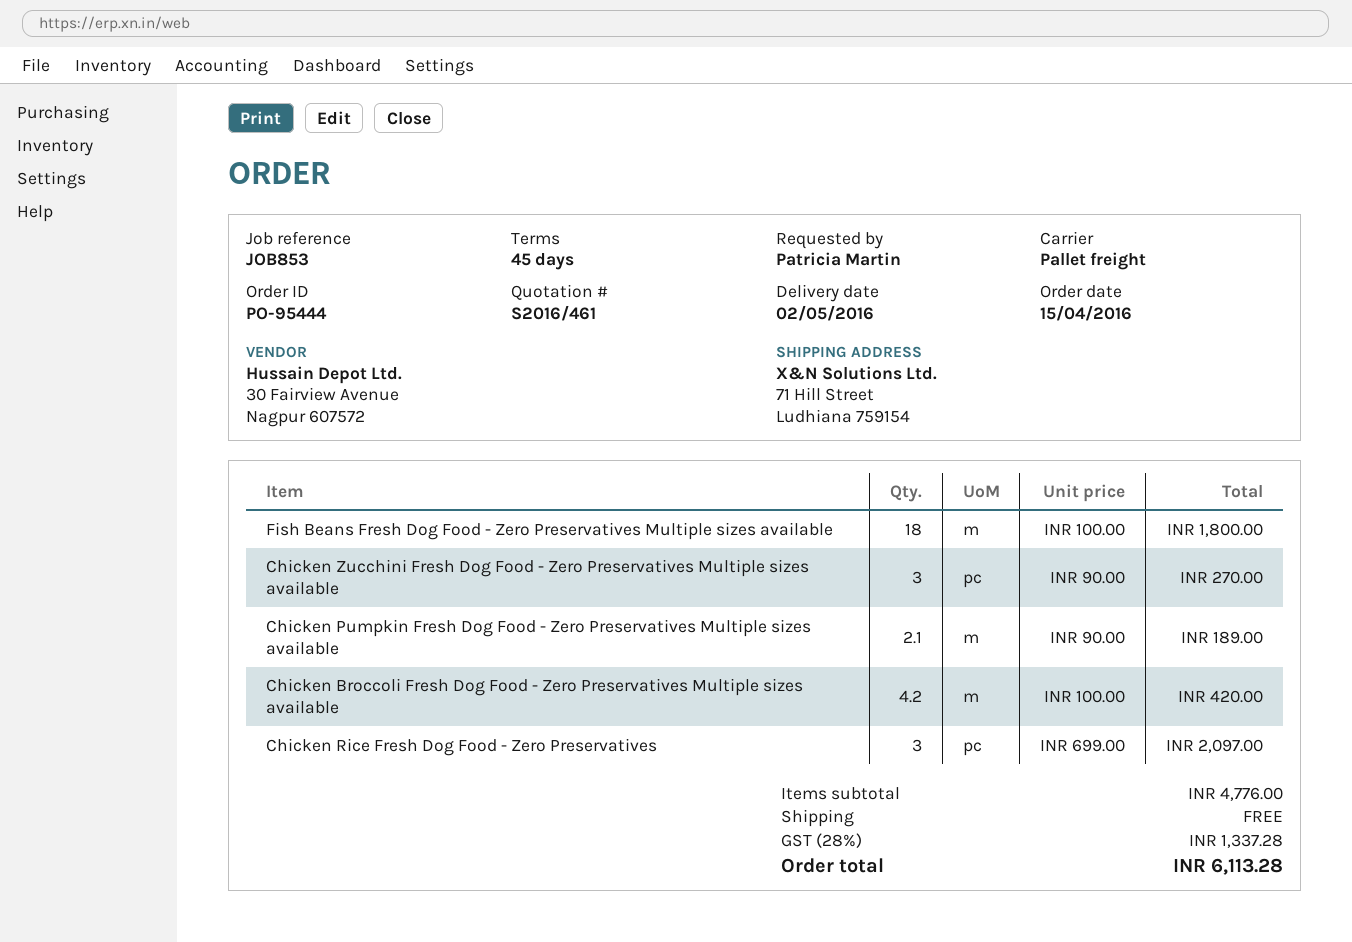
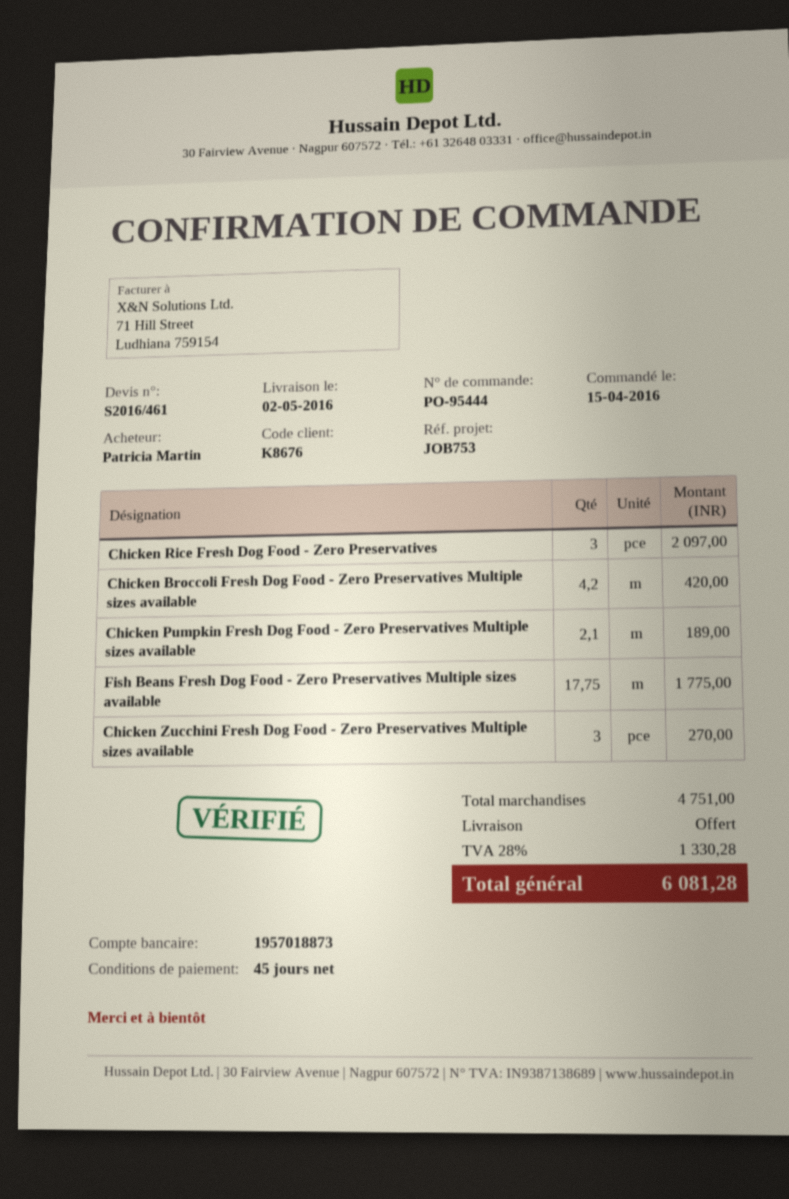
reference: JOB853 -> JOB753
Fish Beans Fresh Dog Food - Zero Preservatives Multiple sizes available: 18 for 1800.00 -> 17.75 for 1775.00
subtotal: 4776.00 -> 4751.00
tax: 28% = 1337.28 -> 28% = 1330.28
total: 6113.28 -> 6081.28

